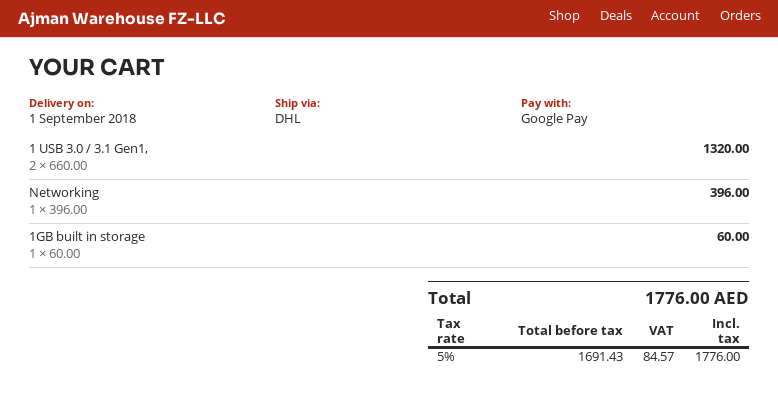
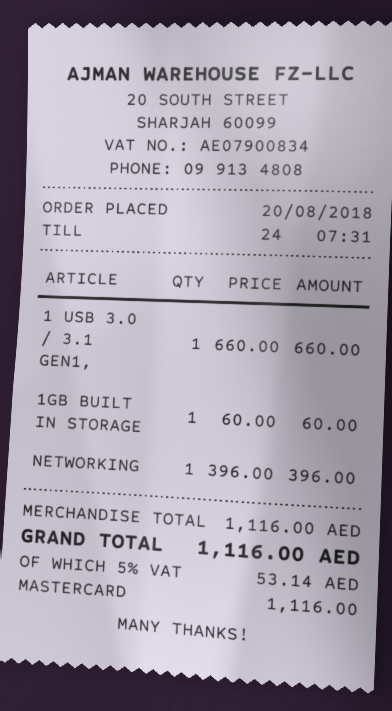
payment method: Google Pay -> Mastercard
1 USB 3.0 / 3.1 Gen1,: 2 x 660.00 = 1320.00 -> 1 x 660.00 = 660.00
tax: 5% = 84.57 -> 5% = 53.14
total: 1776.00 -> 1116.00

